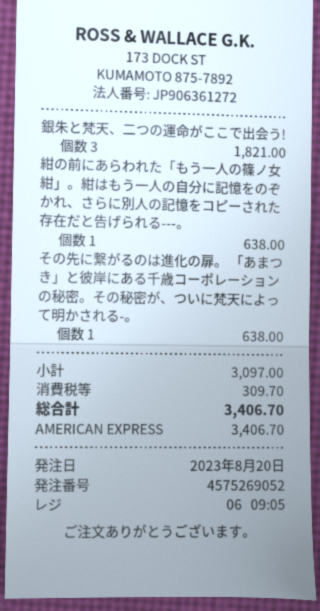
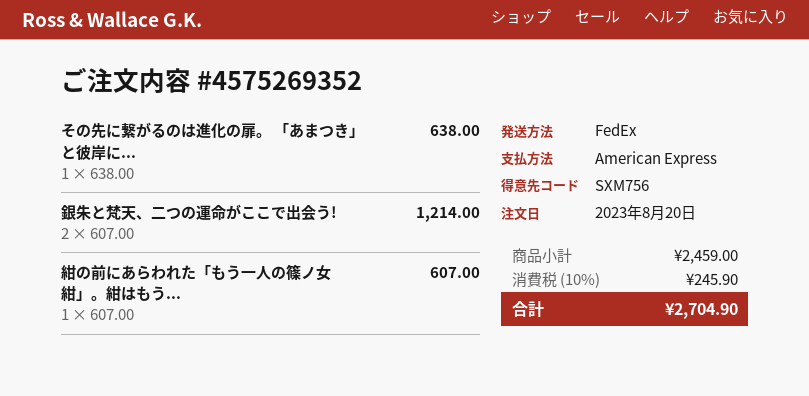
order number: 4575269052 -> 4575269352
銀朱と梵天、二つの運命がここで出会う!: 3 for 1821.00 -> 2 for 1214.00
紺の前にあらわれた「もう一人の篠ノ女紺」。紺はもう一人の自分に記憶をのぞかれ、さらに別人の記憶をコピーされた存在だと告げられる---。: 1 for 638.00 -> 1 for 607.00
subtotal: 3097.00 -> 2459.00
tax: 309.70 -> 245.90
total: 3406.70 -> 2704.90

